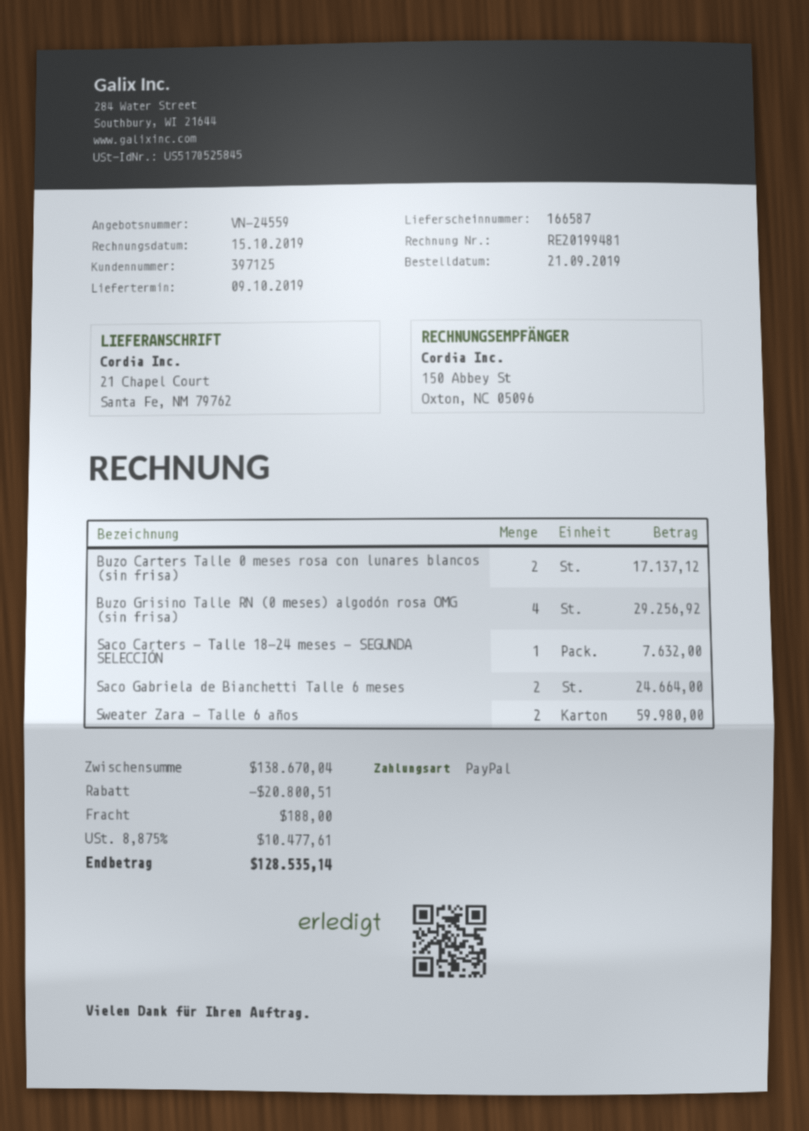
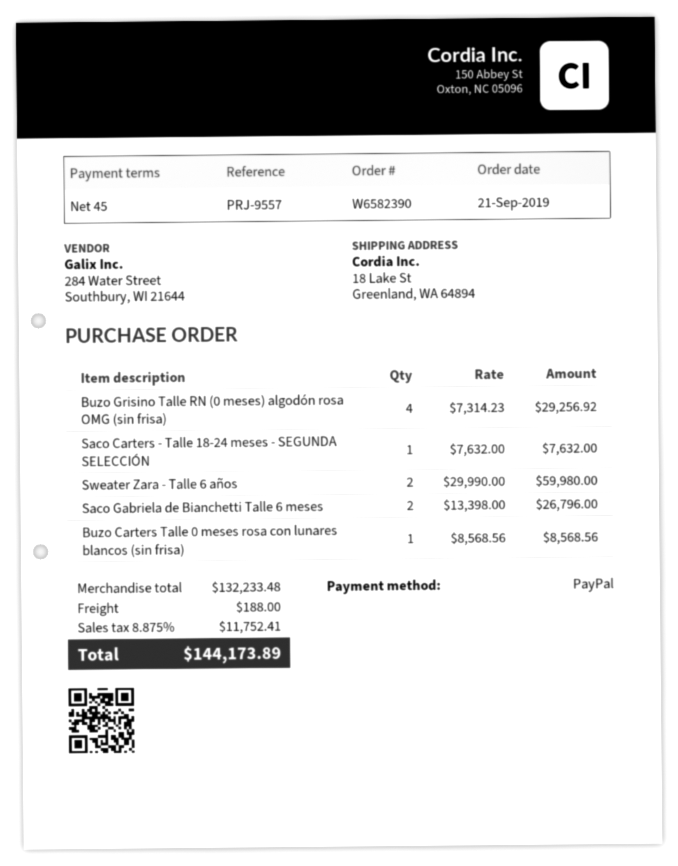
ship to: 21 Chapel Court, Santa Fe, NM 79762 -> 18 Lake St, Greenland, WA 64894
Buzo Carters Talle 0 meses rosa con lunares blancos (sin frisa): 2 for 17137.12 -> 1 for 8568.56
Saco Gabriela de Bianchetti Talle 6 meses: 2 for 24664.00 -> 2 for 26796.00
subtotal: 138670.04 -> 132233.48
discount: 20800.51 -> none
tax: 8.875% = 10477.61 -> 8.875% = 11752.41
total: 128535.14 -> 144173.89

